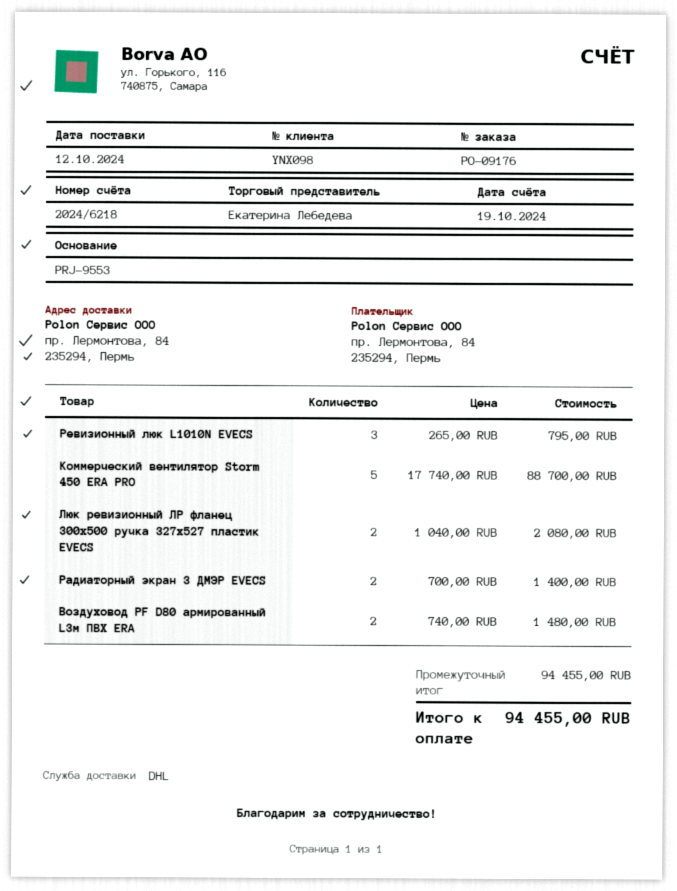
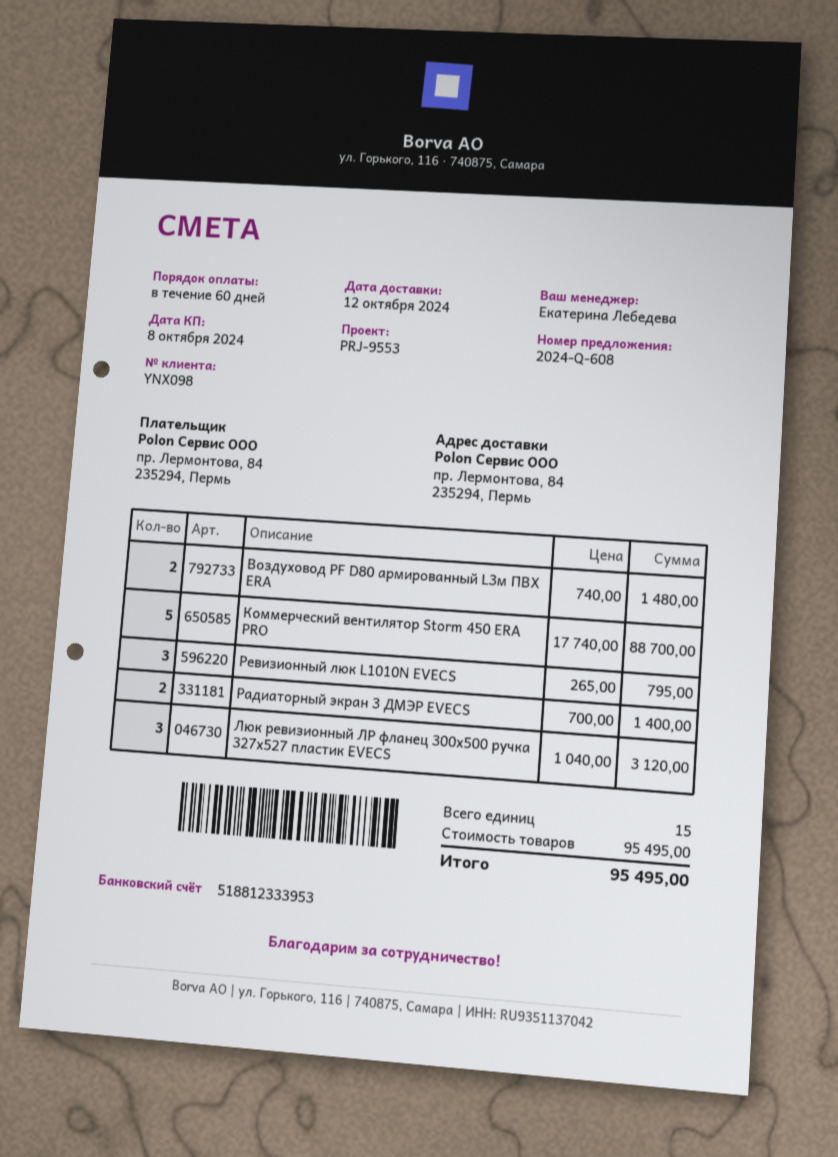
Люк ревизионный ЛР фланец 300х500 ручка 327х527 пластик EVECS: 2 x 1040.00 = 2080.00 -> 3 x 1040.00 = 3120.00
subtotal: 94455.00 -> 95495.00
total: 94455.00 -> 95495.00

